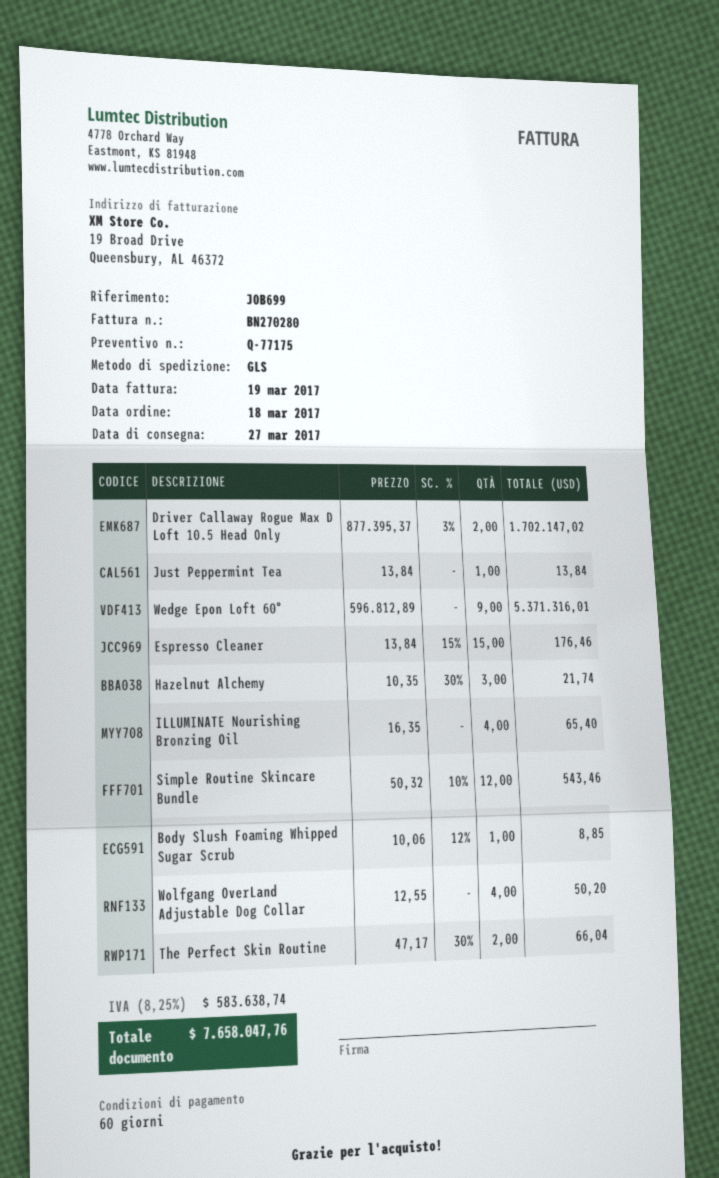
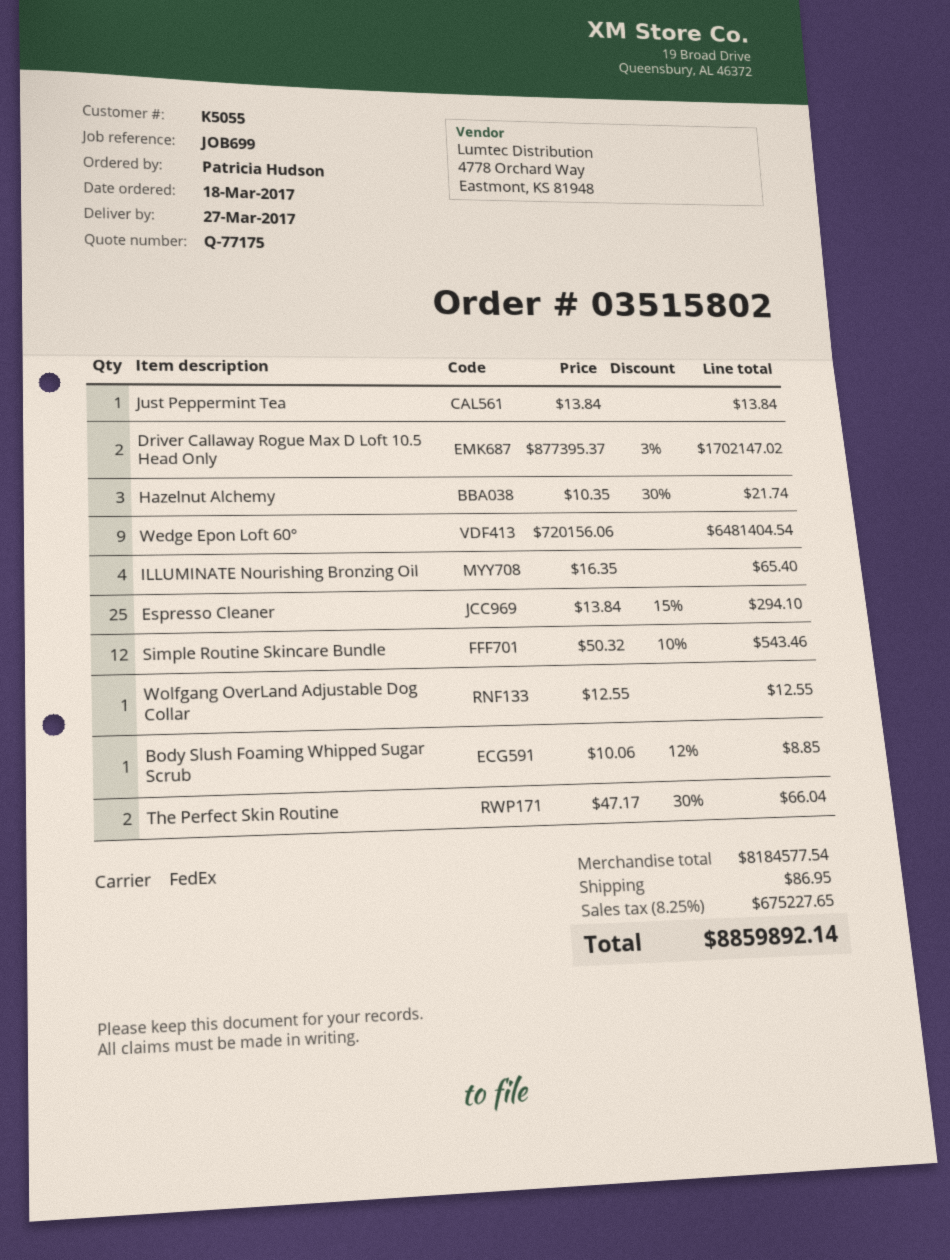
shipping method: GLS -> FedEx
Wedge Epon Loft 60°: 9 x 596812.89 = 5371316.01 -> 9 x 720156.06 = 6481404.54
Espresso Cleaner: 15 x 13.84 - 15% = 176.46 -> 25 x 13.84 - 15% = 294.10
Wolfgang OverLand Adjustable Dog Collar: 4 x 12.55 = 50.20 -> 1 x 12.55 = 12.55
shipping: none -> 86.95
tax: 8.25% = 583638.74 -> 8.25% = 675227.65
total: 7658047.76 -> 8859892.14

